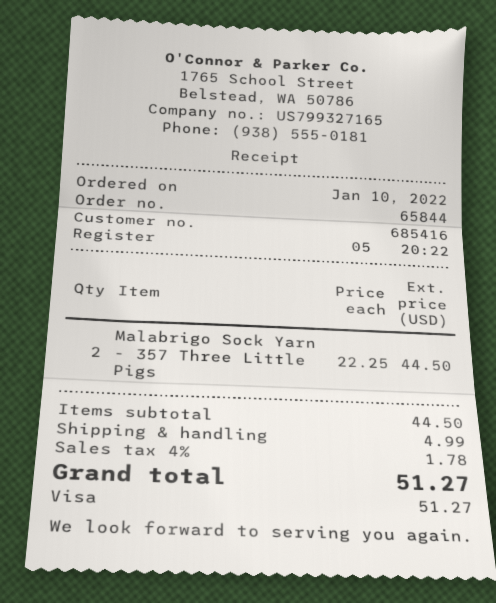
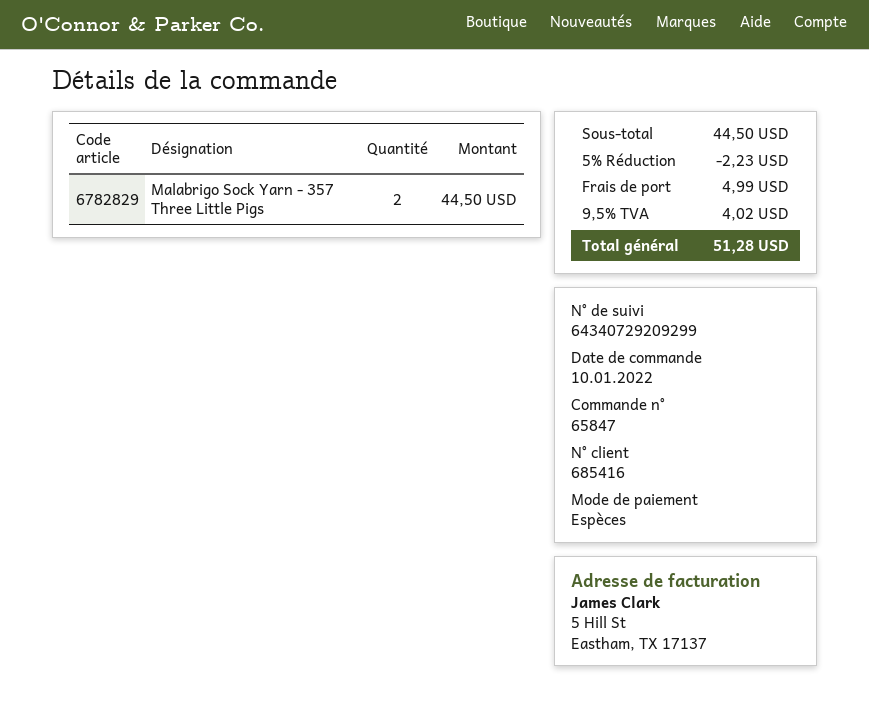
order number: 65844 -> 65847
payment method: Visa -> cash
discount: none -> 5% = 2.23
tax: 4% = 1.78 -> 9.5% = 4.02
total: 51.27 -> 51.28

